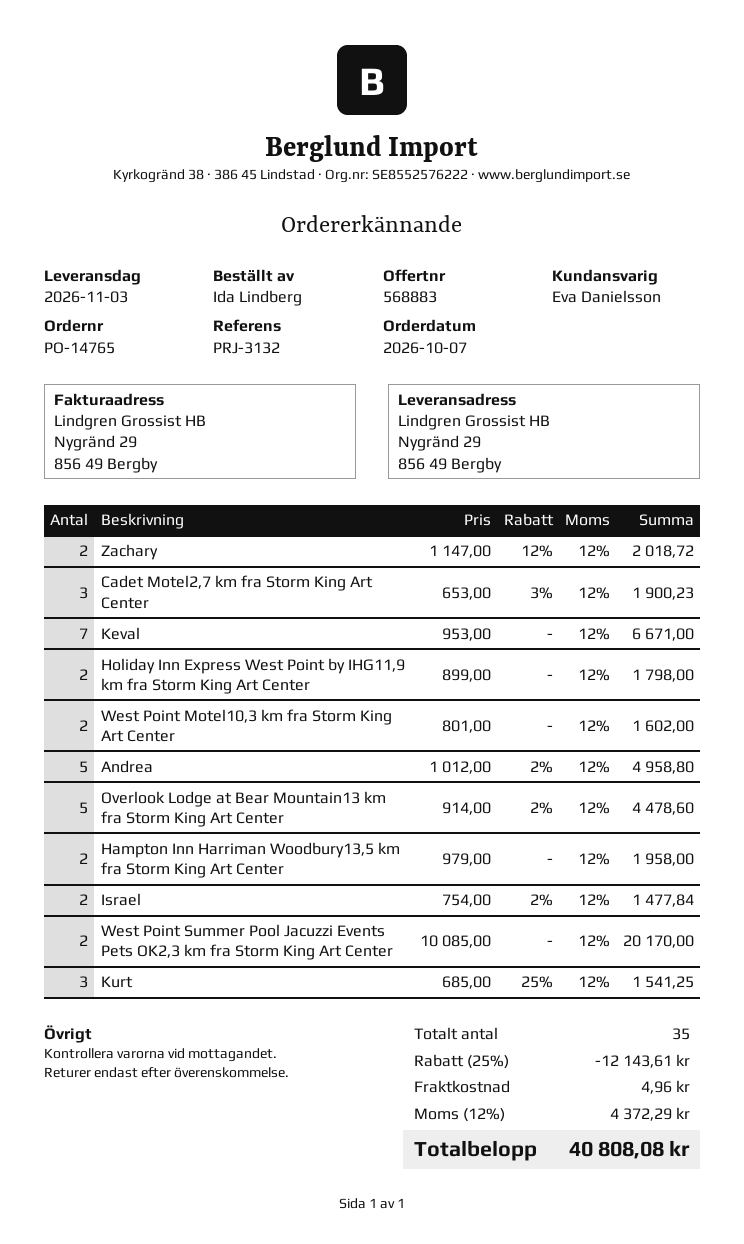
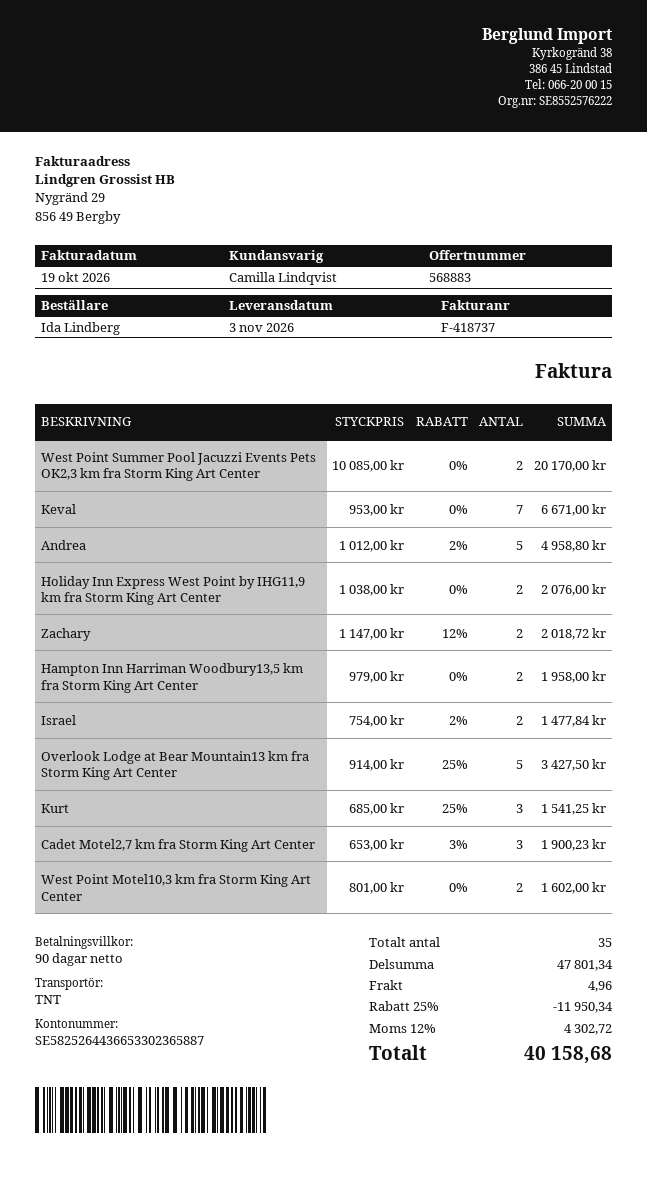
sales rep: Eva Danielsson -> Camilla Lindqvist
Holiday Inn Express West Point by IHG11,9 km fra Storm King Art Center: 2 x 899.00 = 1798.00 -> 2 x 1038.00 = 2076.00
Overlook Lodge at Bear Mountain13 km fra Storm King Art Center: 5 x 914.00 - 2% = 4478.60 -> 5 x 914.00 - 25% = 3427.50
discount: 25% = 12143.61 -> 25% = 11950.34
tax: 12% = 4372.29 -> 12% = 4302.72
total: 40808.08 -> 40158.68

